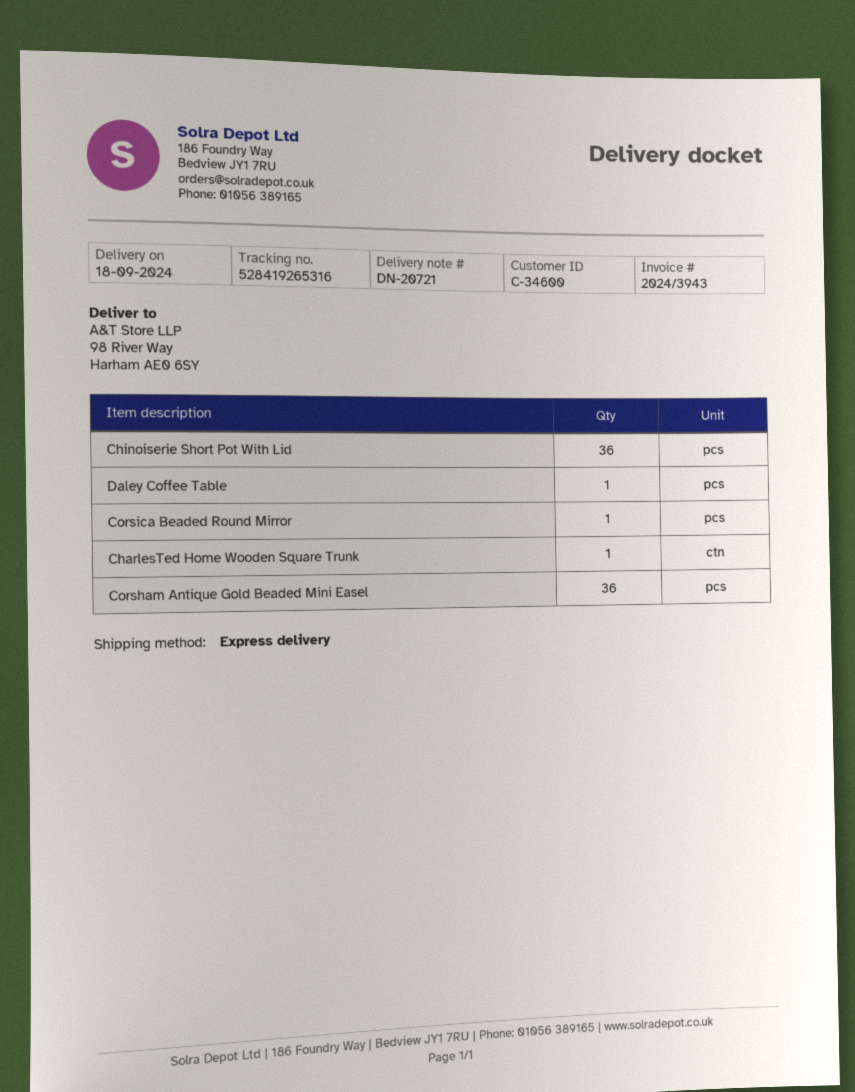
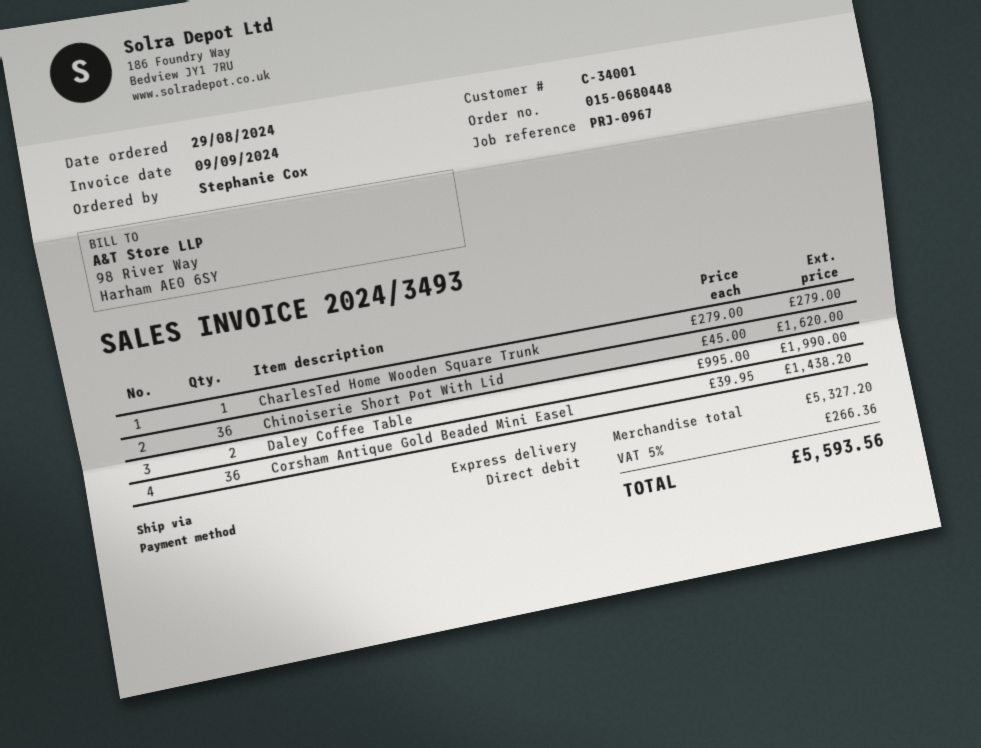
invoice number: 2024/3943 -> 2024/3493
customer number: C-34600 -> C-34001
Daley Coffee Table: 1 -> 2
Corsica Beaded Round Mirror: 1 -> none

